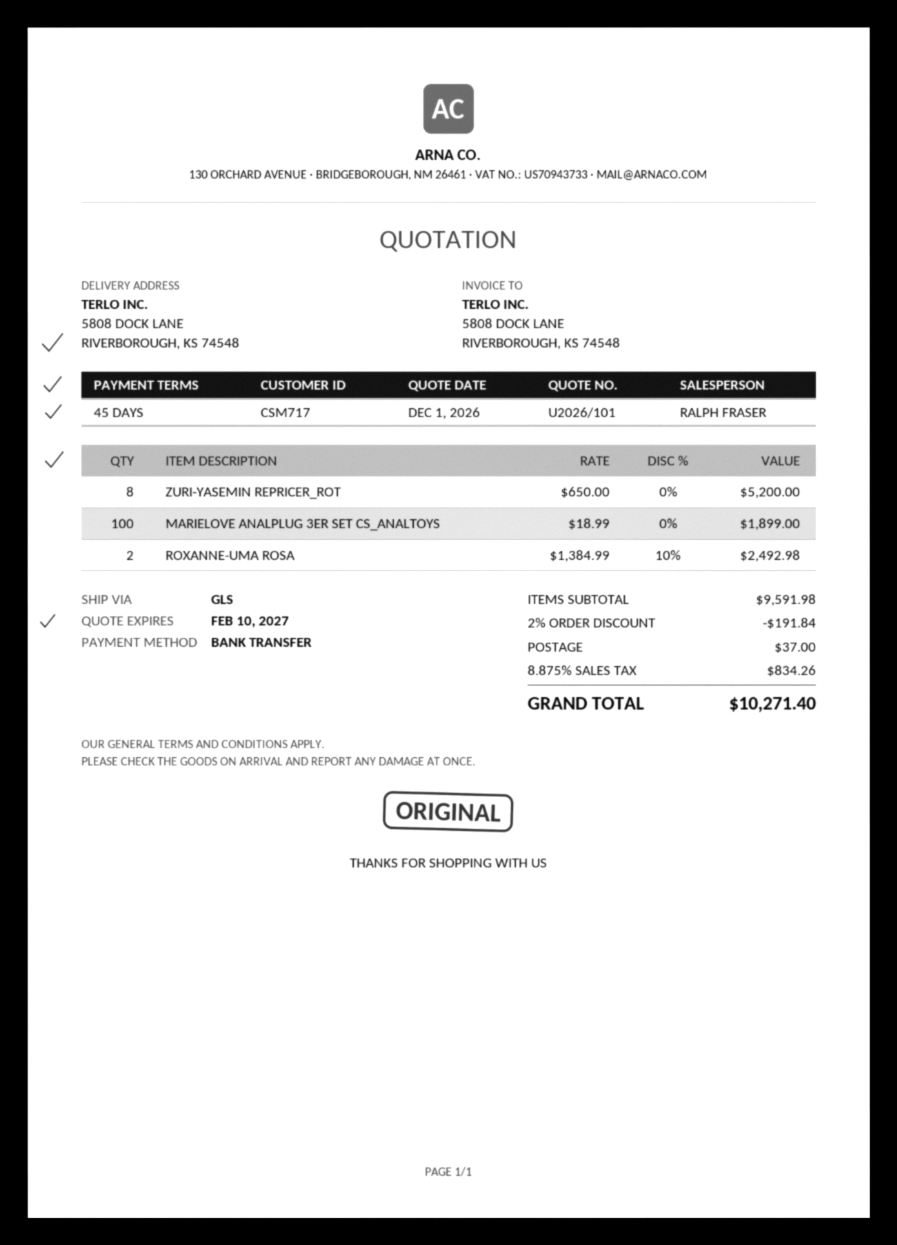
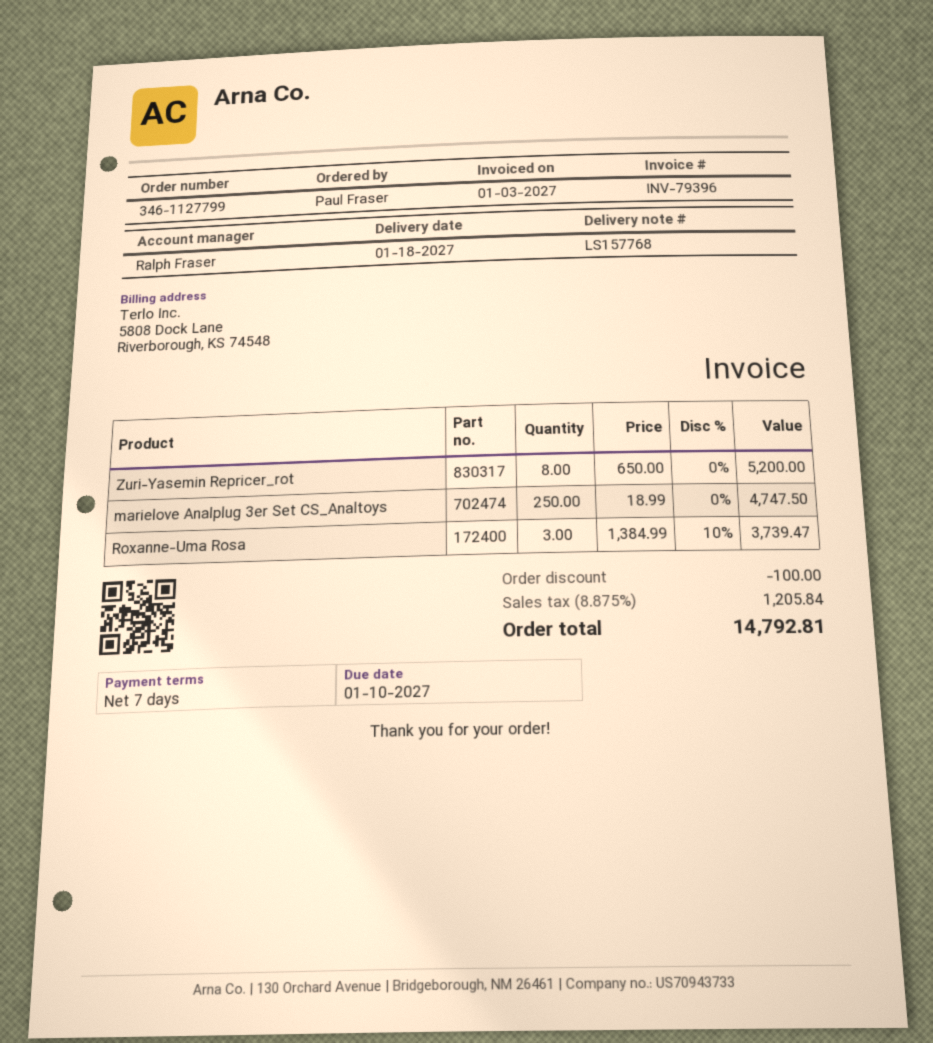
payment terms: 45 days -> 7 days
MARIELOVE ANALPLUG 3ER SET CS_ANALTOYS: 100 x 18.99 = 1899.00 -> 250 x 18.99 = 4747.50
ROXANNE-UMA ROSA: 2 x 1384.99 - 10% = 2492.98 -> 3 x 1384.99 - 10% = 3739.47
discount: 191.84 -> 100.00
shipping: 37.00 -> none
tax: 8.875% = 834.26 -> 8.875% = 1205.84
total: 10271.40 -> 14792.81

